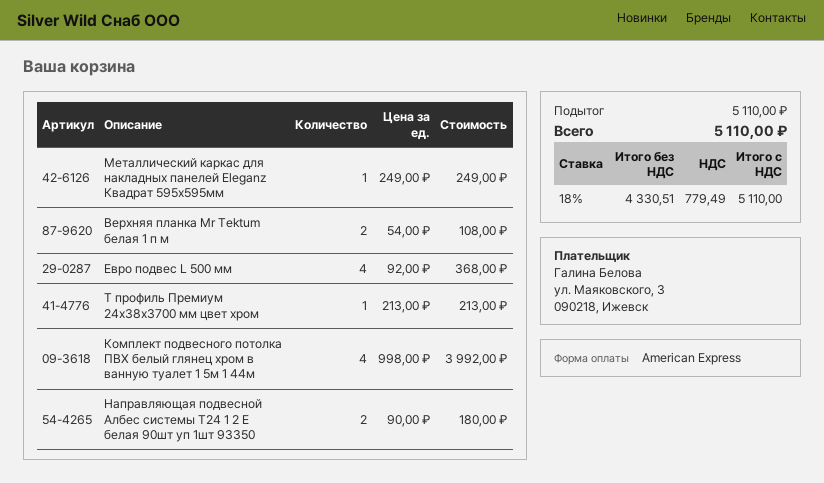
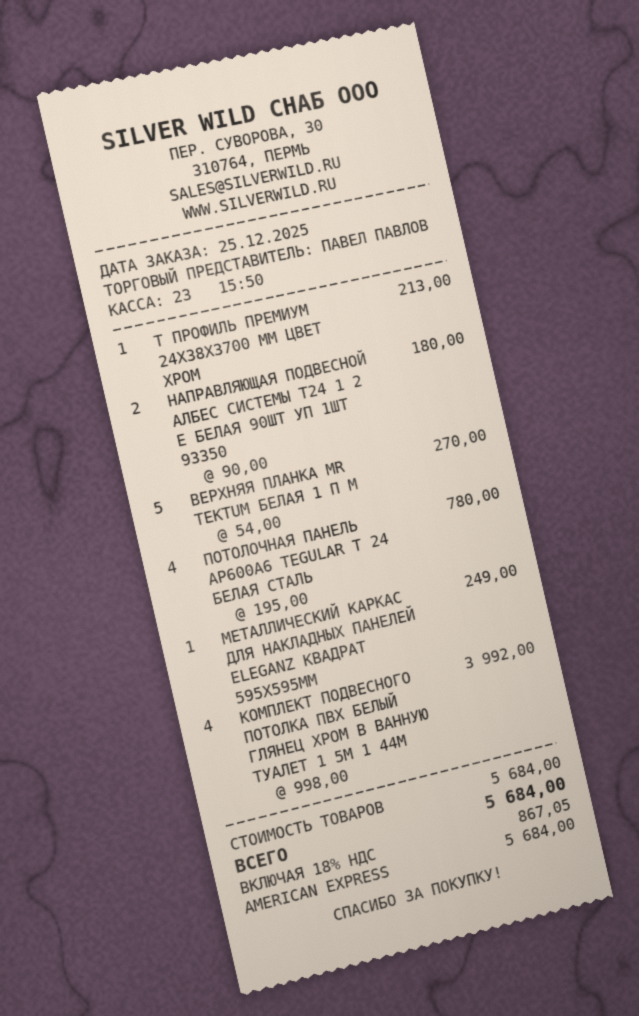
Верхняя планка Mr Tektum белая 1 п м: 2 x 54.00 = 108.00 -> 5 x 54.00 = 270.00
Евро подвес L 500 мм: 4 x 92.00 = 368.00 -> none
ПОТОЛОЧНАЯ ПАНЕЛЬ AP600A6 TEGULAR Т 24 БЕЛАЯ СТАЛЬ: none -> 4 x 195.00 = 780.00
subtotal: 5110.00 -> 5684.00
tax: 18% = 779.49 -> 18% = 867.05
total: 5110.00 -> 5684.00

